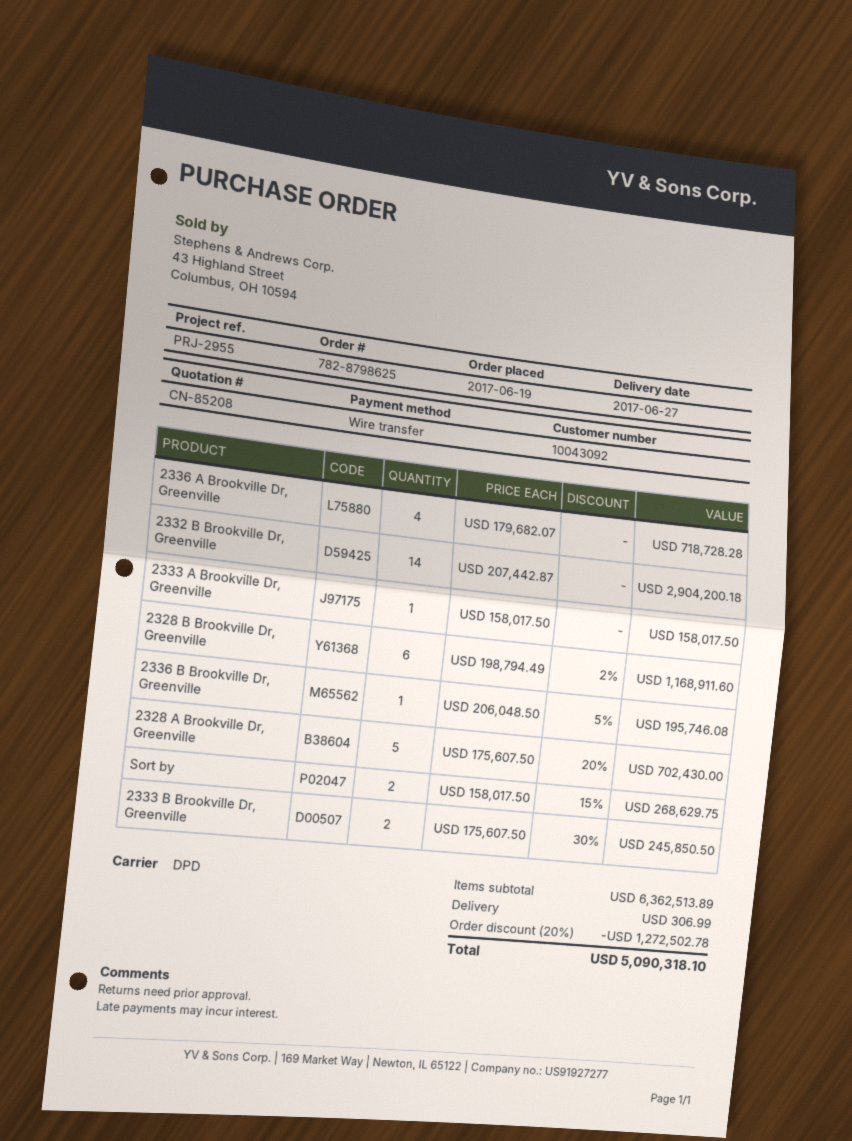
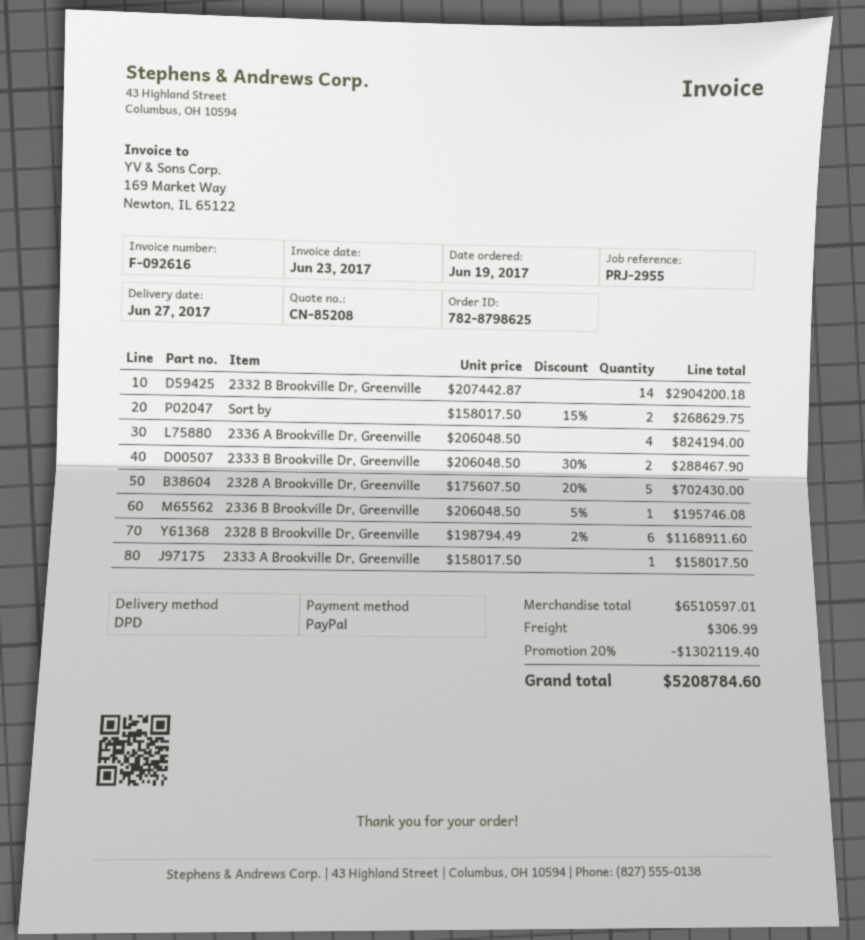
payment method: bank transfer -> PayPal
2336 A Brookville Dr, Greenville: 4 x 179682.07 = 718728.28 -> 4 x 206048.50 = 824194.00
2333 B Brookville Dr, Greenville: 2 x 175607.50 - 30% = 245850.50 -> 2 x 206048.50 - 30% = 288467.90
subtotal: 6362513.89 -> 6510597.01
discount: 20% = 1272502.78 -> 20% = 1302119.40
total: 5090318.10 -> 5208784.60

